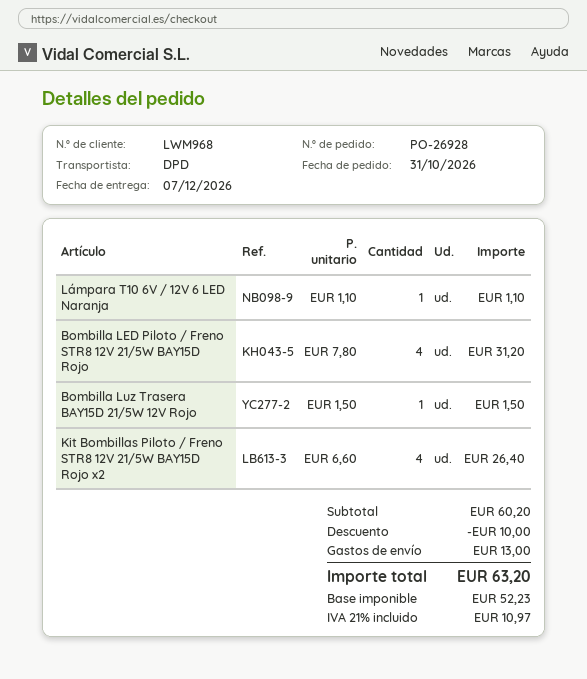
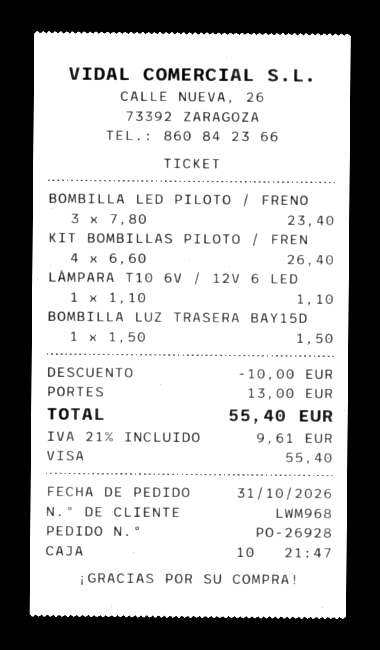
Bombilla LED Piloto / Freno STR8 12V 21/5W BAY15D Rojo: 4 x 7.80 = 31.20 -> 3 x 7.80 = 23.40
tax: 21% = 10.97 -> 21% = 9.61
total: 63.20 -> 55.40

